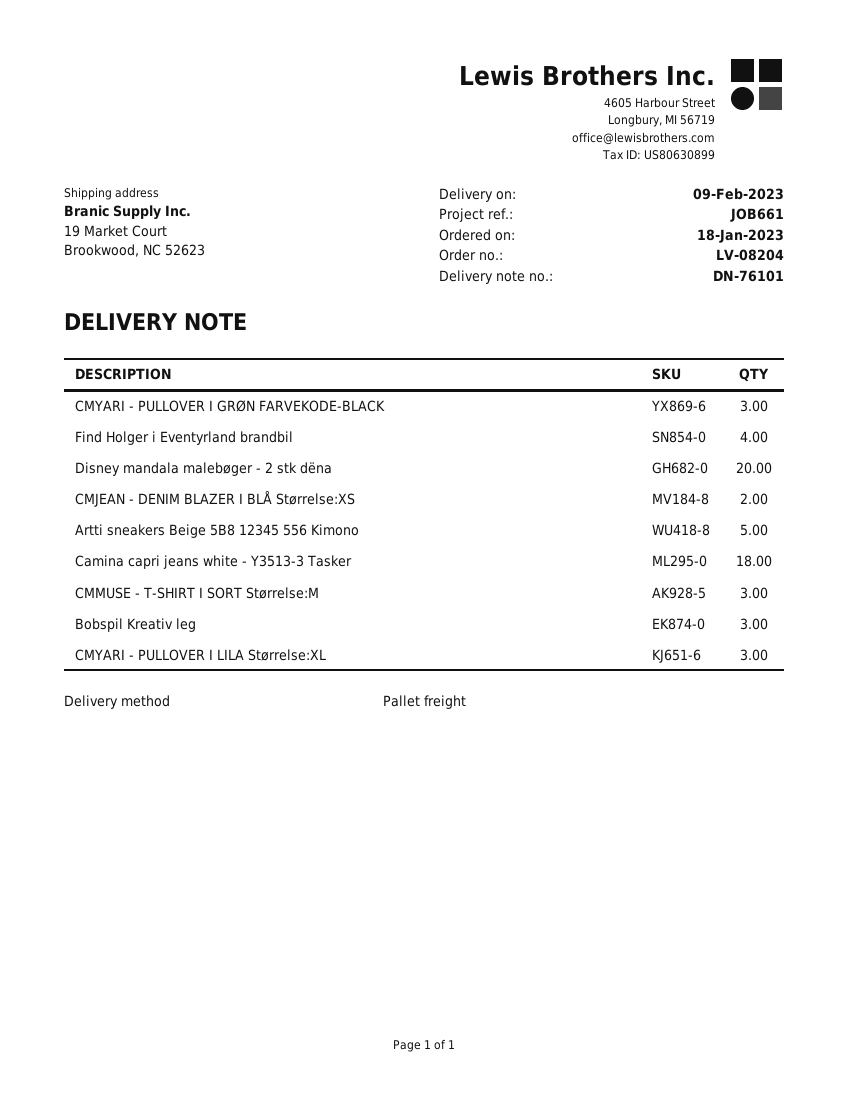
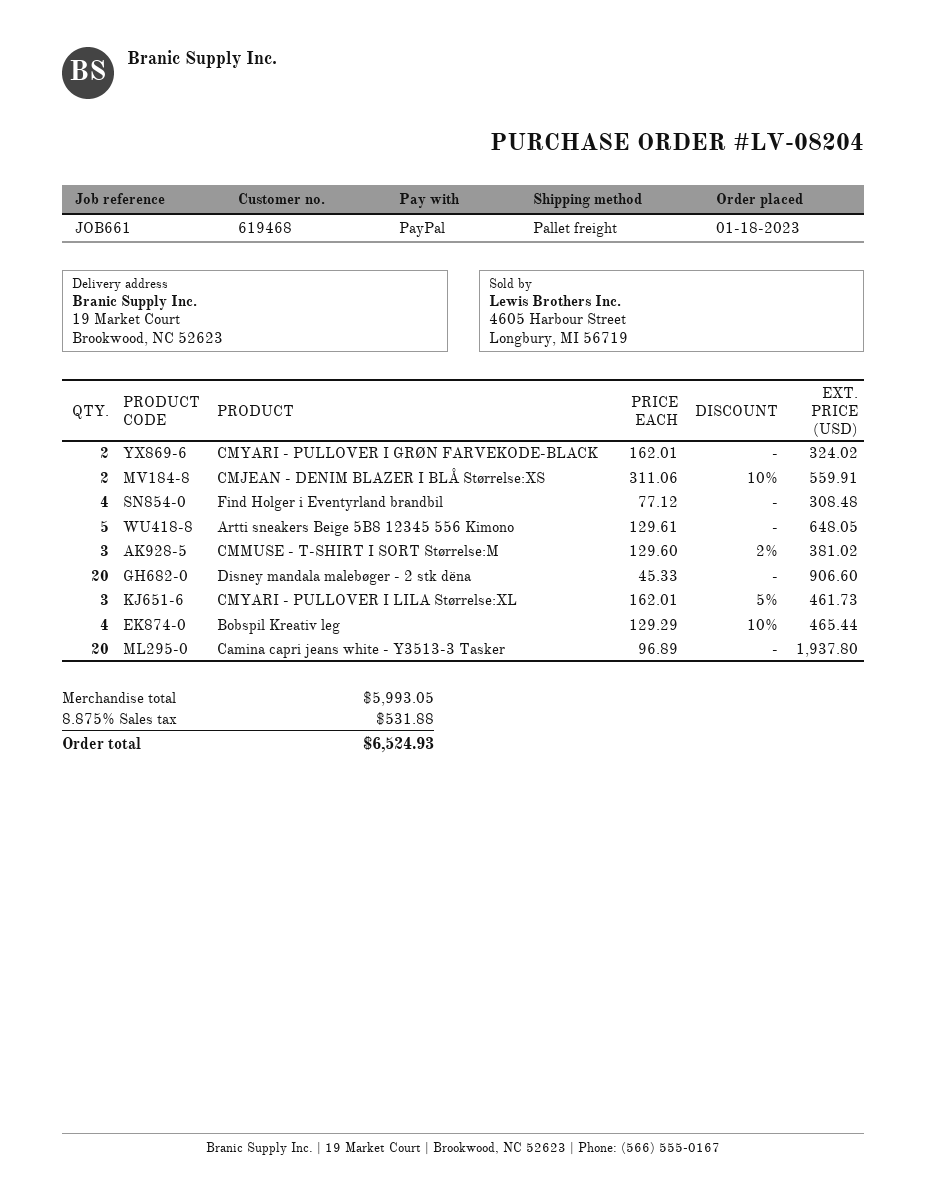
CMYARI - PULLOVER I GRØN FARVEKODE-BLACK: 3 -> 2
Camina capri jeans white - Y3513-3 Tasker: 18 -> 20
Bobspil Kreativ leg: 3 -> 4

